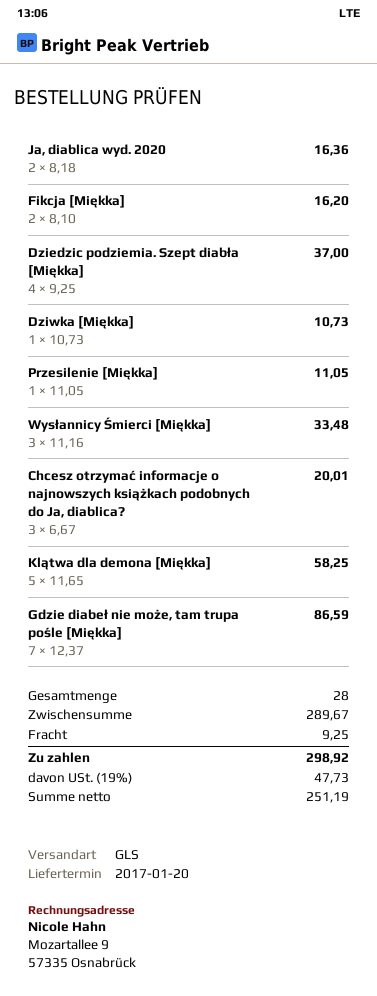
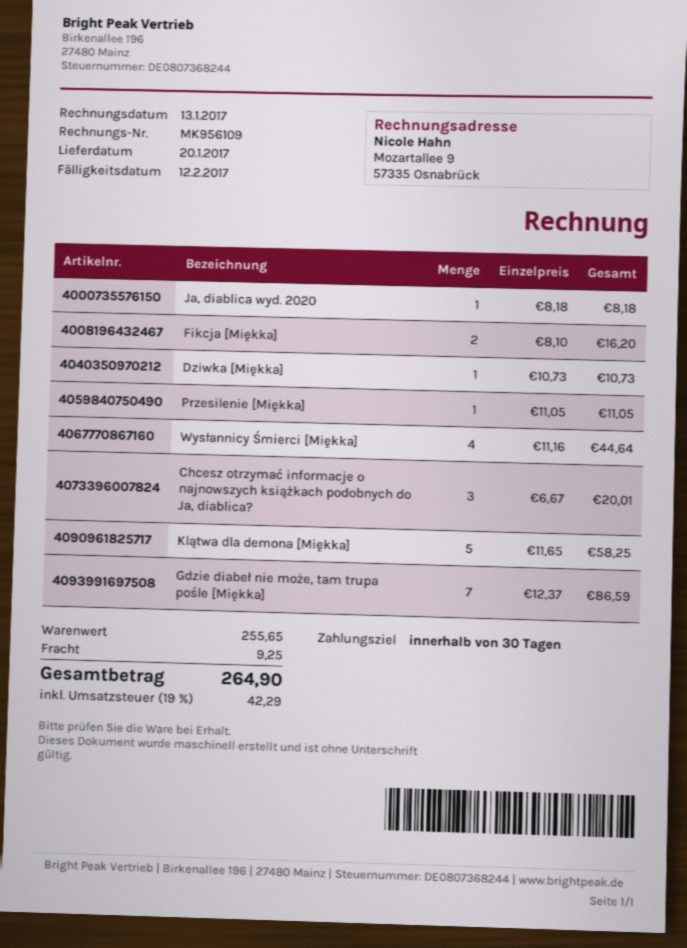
Ja, diablica wyd. 2020: 2 x 8.18 = 16.36 -> 1 x 8.18 = 8.18
Dziedzic podziemia. Szept diabła [Miękka]: 4 x 9.25 = 37.00 -> none
Wysłannicy Śmierci [Miękka]: 3 x 11.16 = 33.48 -> 4 x 11.16 = 44.64
subtotal: 289.67 -> 255.65
tax: 19% = 47.73 -> 19% = 42.29
total: 298.92 -> 264.90

